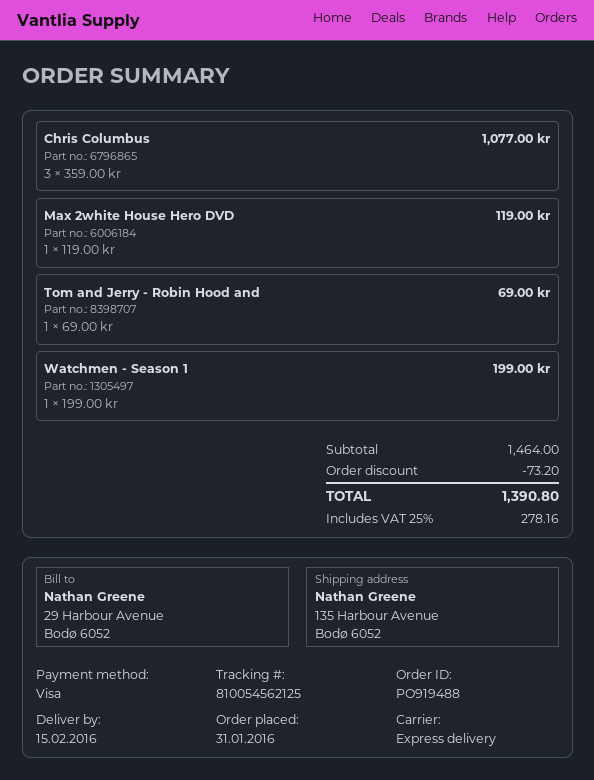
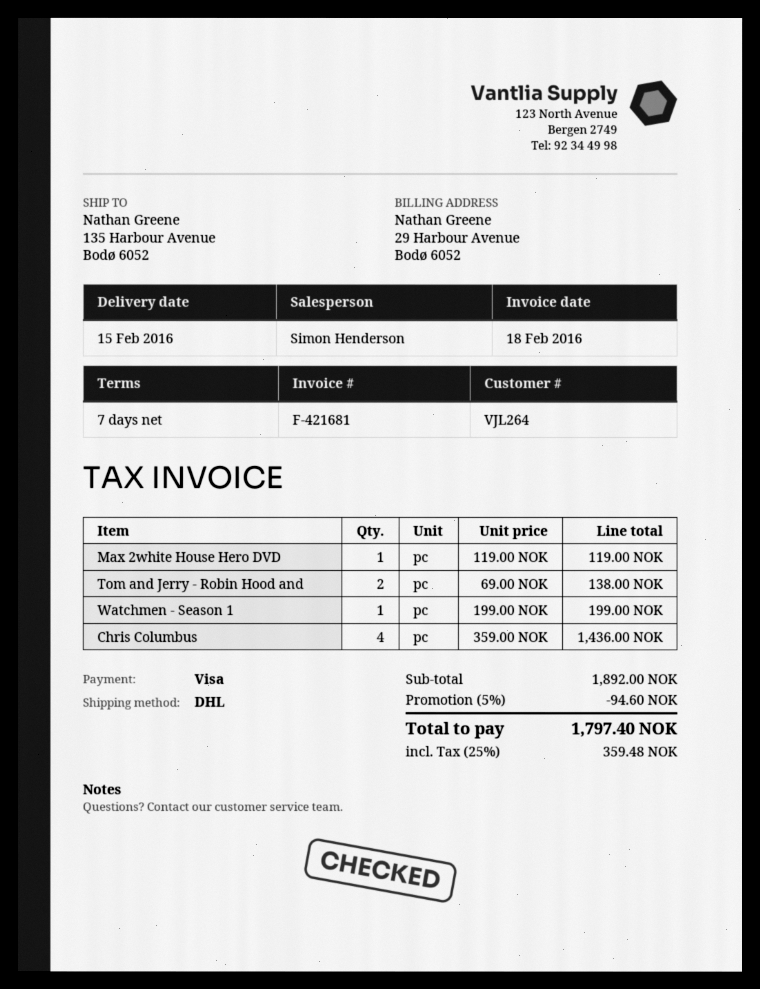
shipping method: express -> DHL
Chris Columbus: 3 x 359.00 = 1077.00 -> 4 x 359.00 = 1436.00
Tom and Jerry - Robin Hood and: 1 x 69.00 = 69.00 -> 2 x 69.00 = 138.00
subtotal: 1464.00 -> 1892.00
discount: 73.20 -> 94.60
tax: 25% = 278.16 -> 25% = 359.48
total: 1390.80 -> 1797.40

